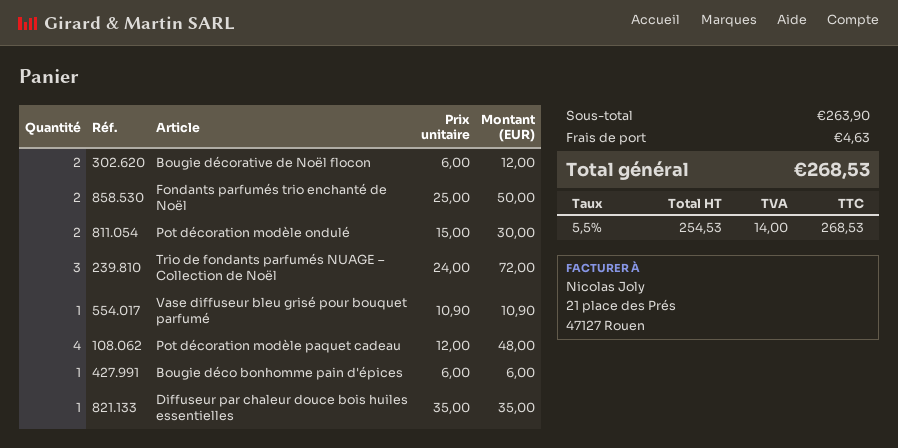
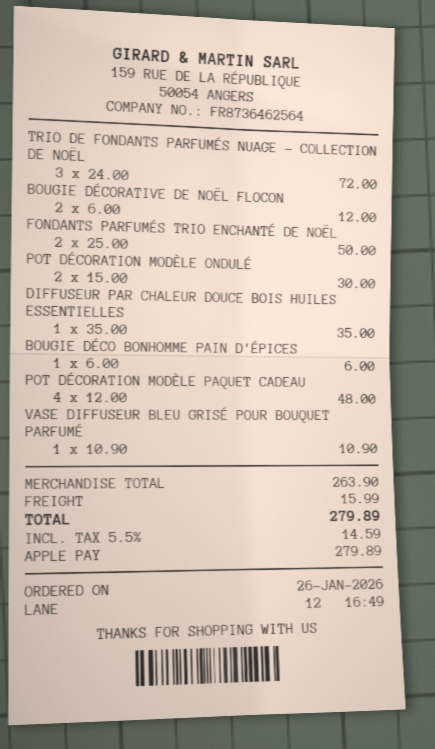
shipping: 4.63 -> 15.99
tax: 5.5% = 14.00 -> 5.5% = 14.59
total: 268.53 -> 279.89

